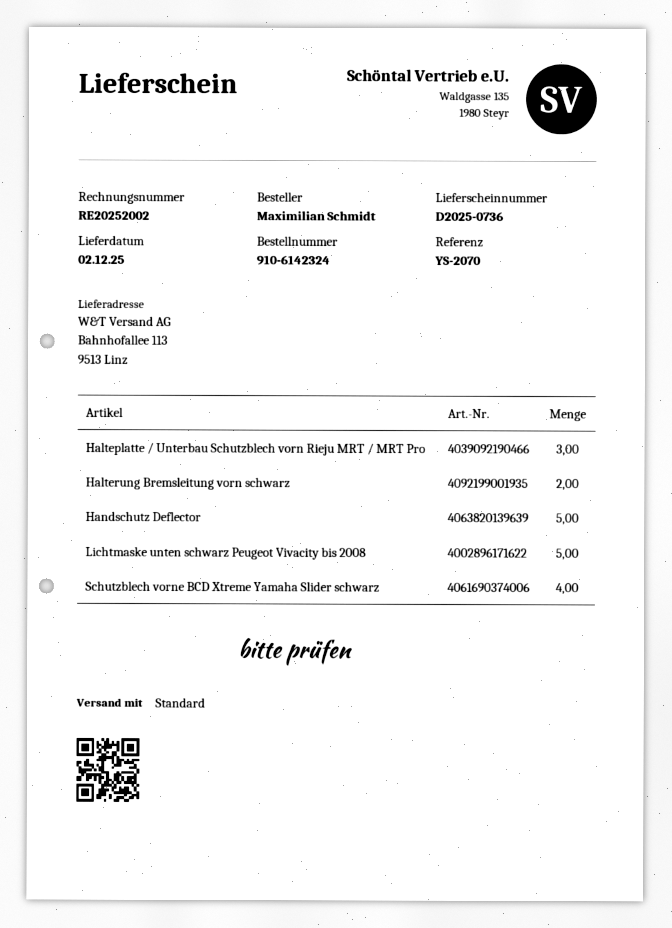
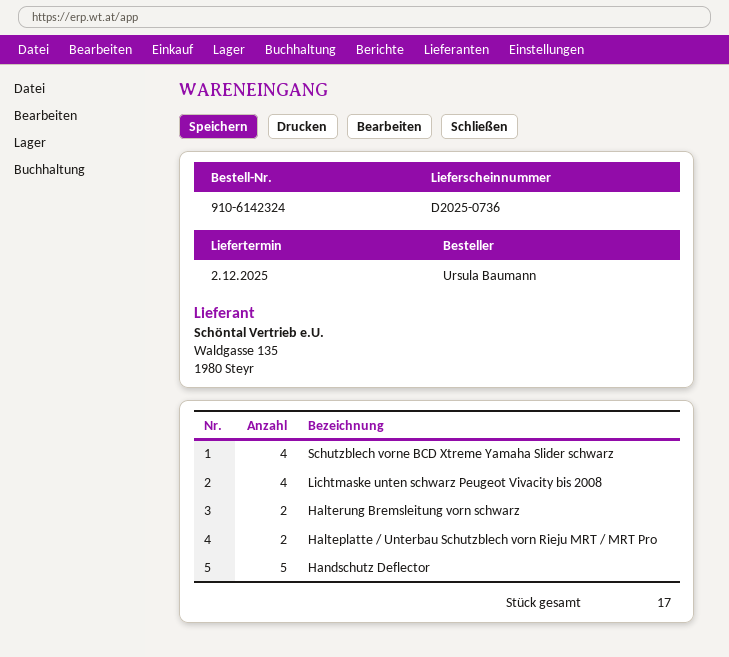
ordered by: Maximilian Schmidt -> Ursula Baumann
Halteplatte / Unterbau Schutzblech vorn Rieju MRT / MRT Pro: 3 -> 2
Lichtmaske unten schwarz Peugeot Vivacity bis 2008: 5 -> 4

